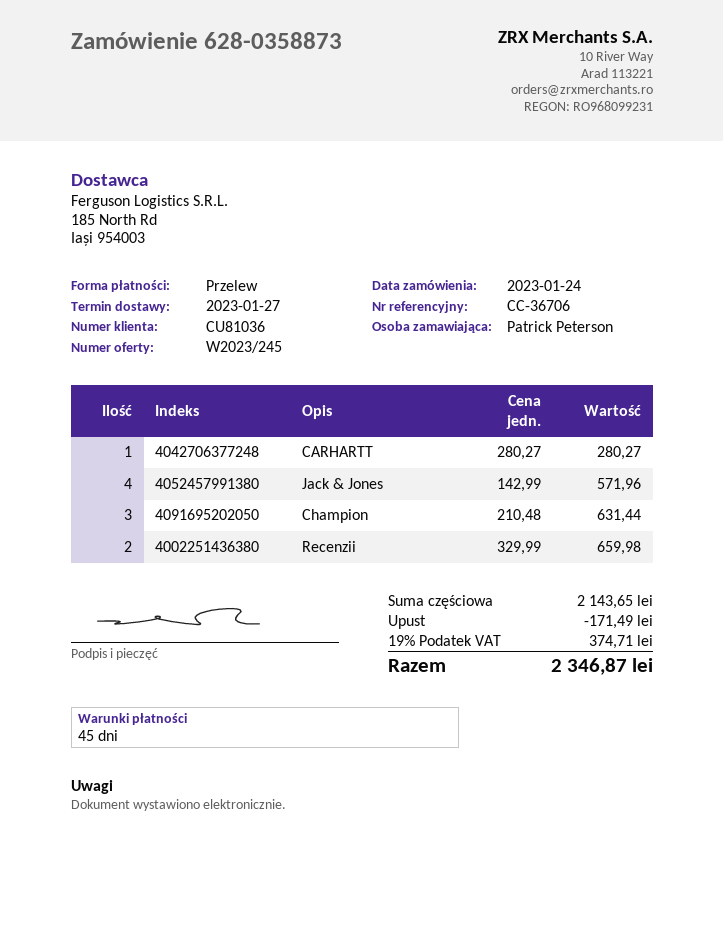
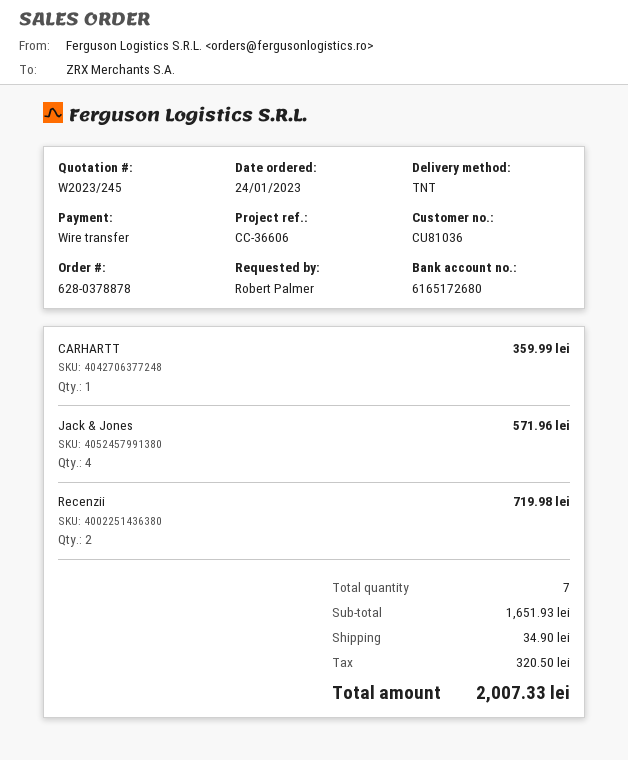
order number: 628-0358873 -> 628-0378878
reference: CC-36706 -> CC-36606
ordered by: Patrick Peterson -> Robert Palmer
CARHARTT: 1 for 280.27 -> 1 for 359.99
Champion: 3 for 631.44 -> none
Recenzii: 2 for 659.98 -> 2 for 719.98
subtotal: 2143.65 -> 1651.93
discount: 171.49 -> none
shipping: none -> 34.90
tax: 374.71 -> 320.50
total: 2346.87 -> 2007.33

